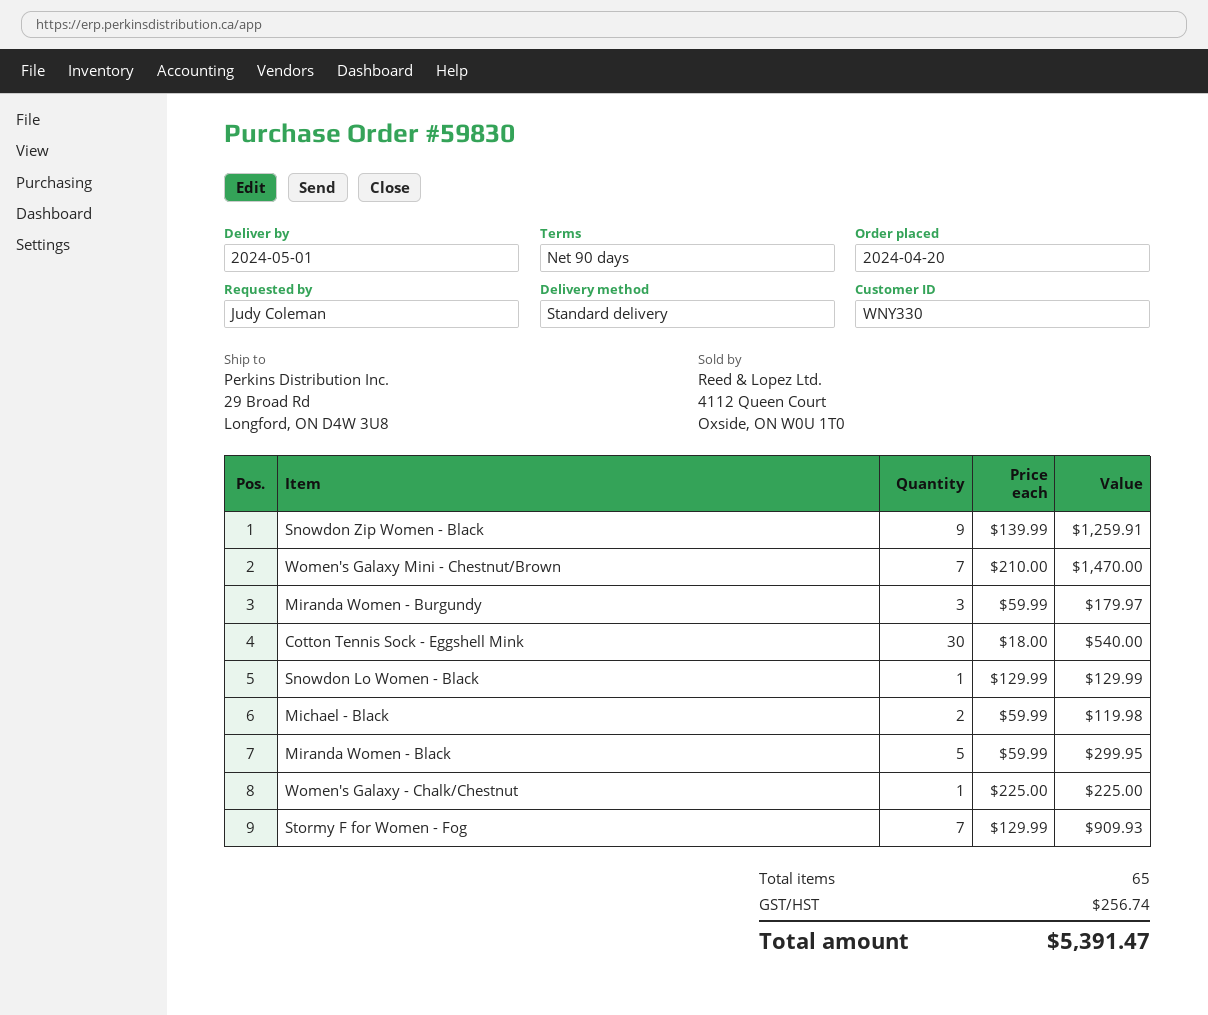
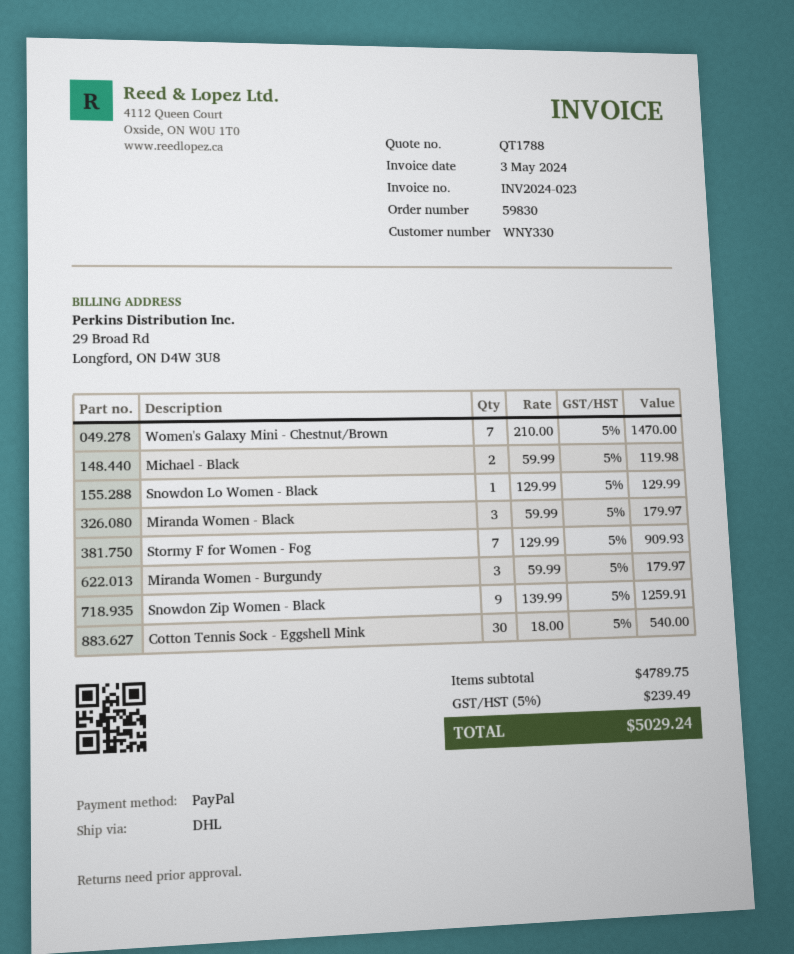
shipping method: standard -> DHL
Miranda Women - Black: 5 x 59.99 = 299.95 -> 3 x 59.99 = 179.97
Women's Galaxy - Chalk/Chestnut: 1 x 225.00 = 225.00 -> none
tax: 256.74 -> 239.49
total: 5391.47 -> 5029.24

